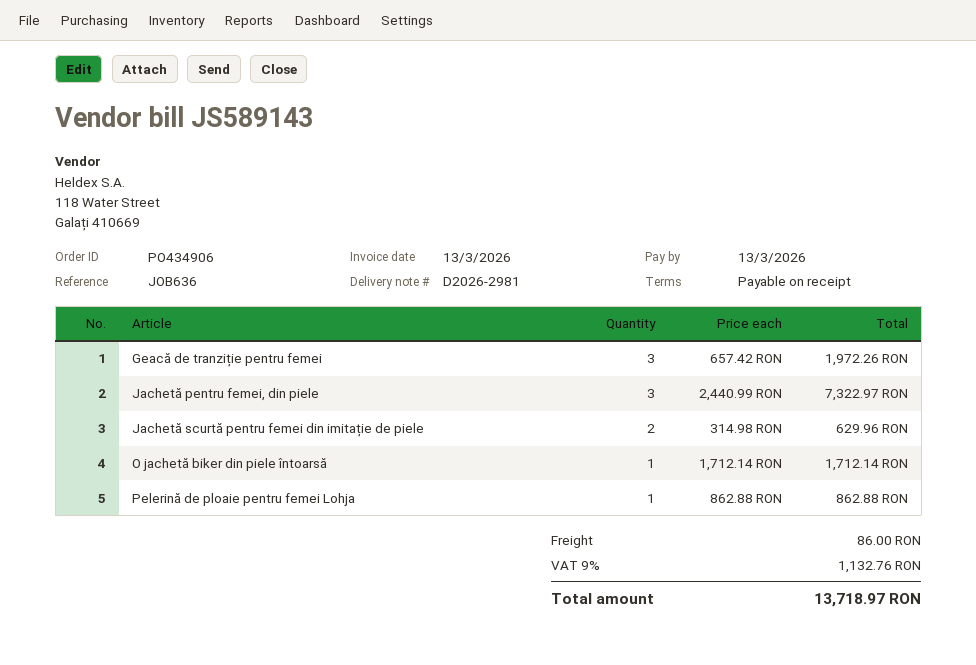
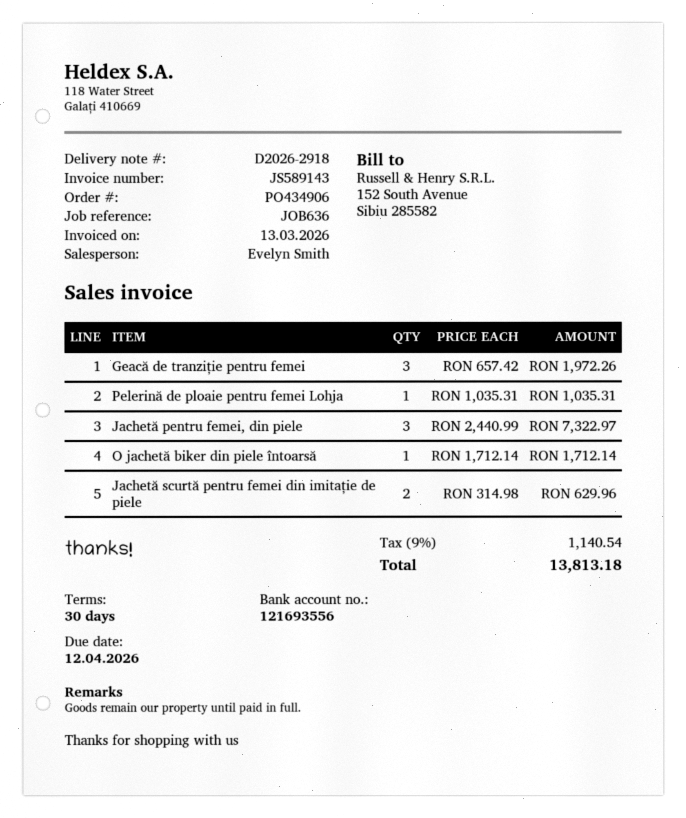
delivery note number: D2026-2981 -> D2026-2918
payment terms: on receipt -> 30 days
due date: 2026-03-13 -> 2026-04-12
Pelerină de ploaie pentru femei Lohja: 1 x 862.88 = 862.88 -> 1 x 1035.31 = 1035.31
shipping: 86.00 -> none
tax: 9% = 1132.76 -> 9% = 1140.54
total: 13718.97 -> 13813.18

